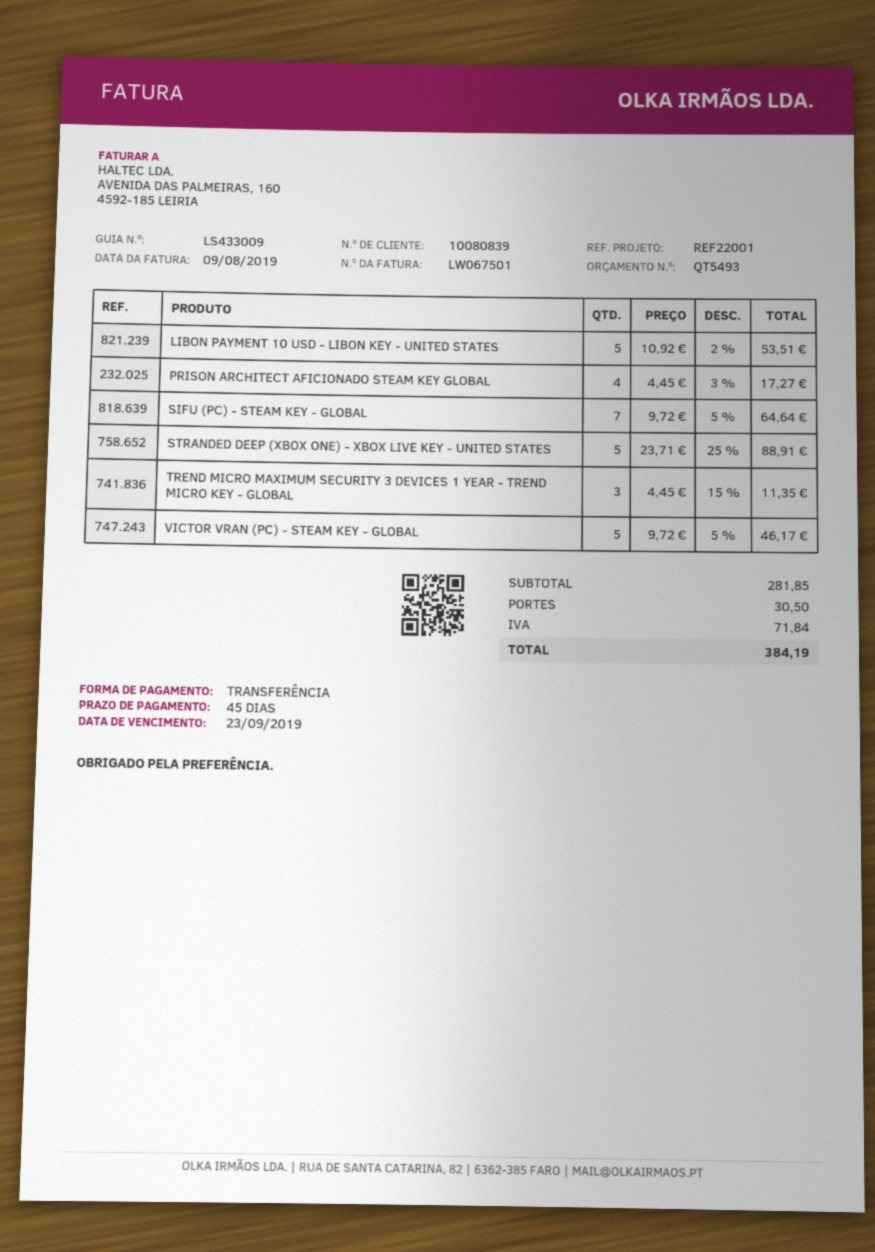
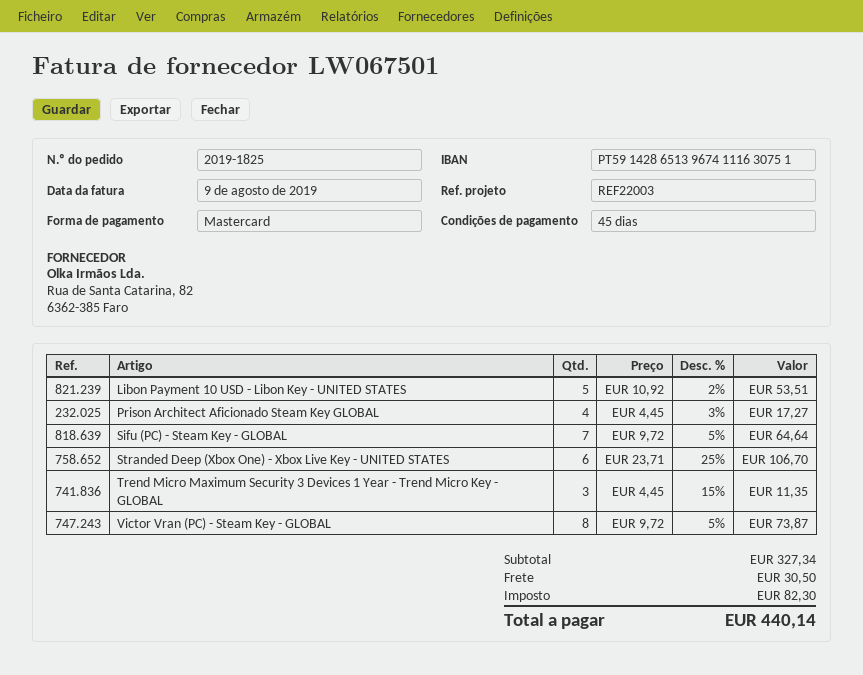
reference: REF22001 -> REF22003
payment method: bank transfer -> Mastercard
STRANDED DEEP (XBOX ONE) - XBOX LIVE KEY - UNITED STATES: 5 x 23.71 - 25% = 88.91 -> 6 x 23.71 - 25% = 106.70
VICTOR VRAN (PC) - STEAM KEY - GLOBAL: 5 x 9.72 - 5% = 46.17 -> 8 x 9.72 - 5% = 73.87
subtotal: 281.85 -> 327.34
tax: 71.84 -> 82.30
total: 384.19 -> 440.14

